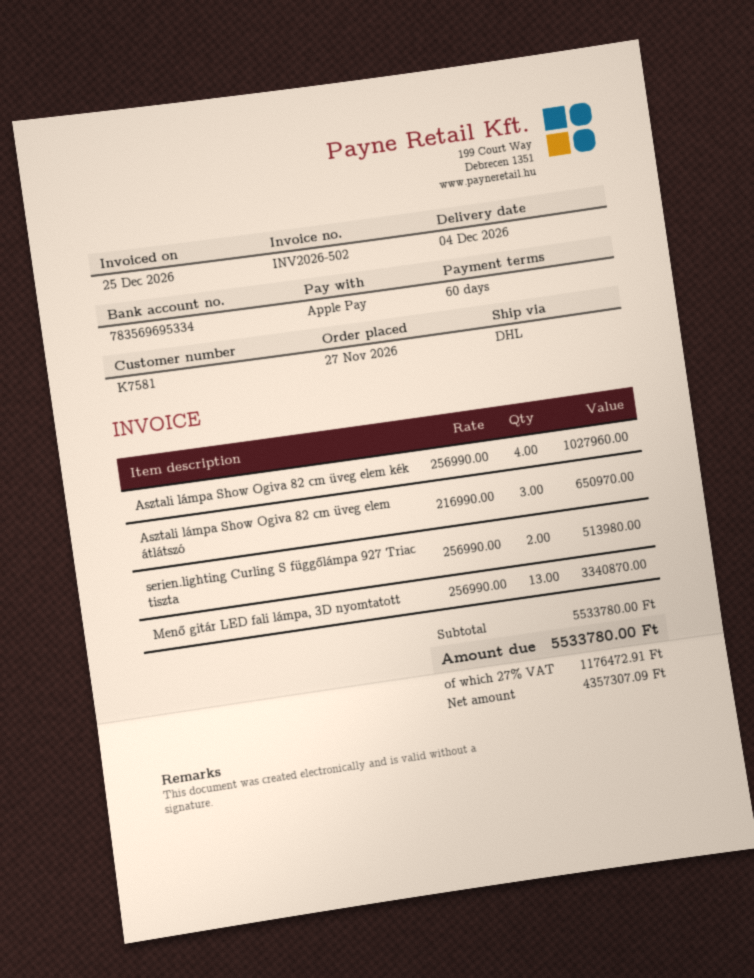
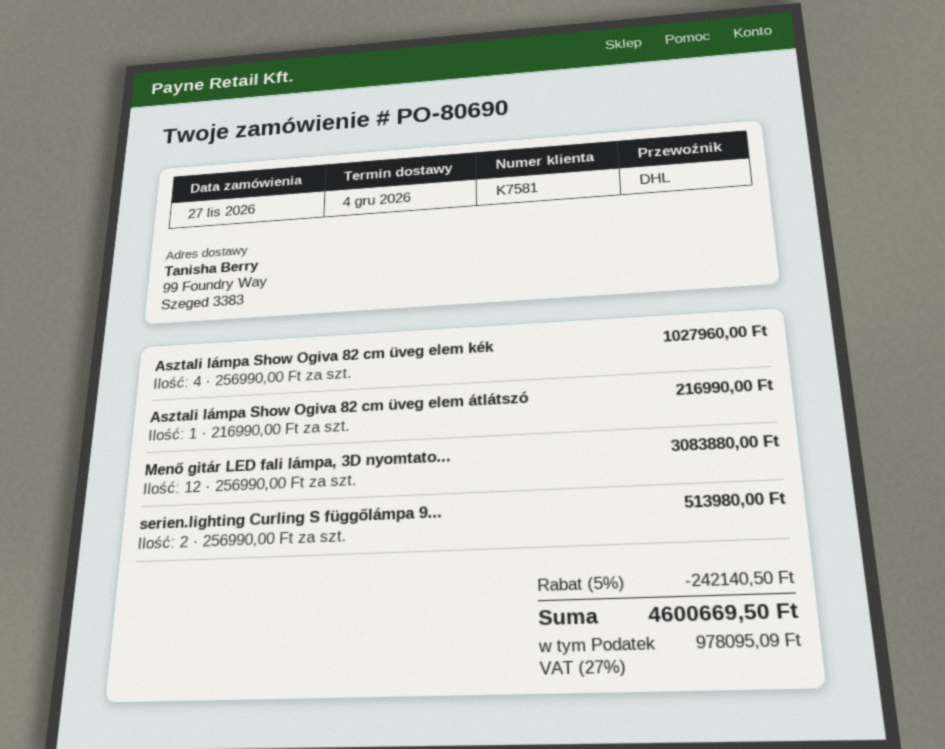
Asztali lámpa Show Ogiva 82 cm üveg elem átlátszó: 3 x 216990.00 = 650970.00 -> 1 x 216990.00 = 216990.00
Menő gitár LED fali lámpa, 3D nyomtatott: 13 x 256990.00 = 3340870.00 -> 12 x 256990.00 = 3083880.00
discount: none -> 5% = 242140.50
tax: 27% = 1176472.91 -> 27% = 978095.09
total: 5533780.00 -> 4600669.50

